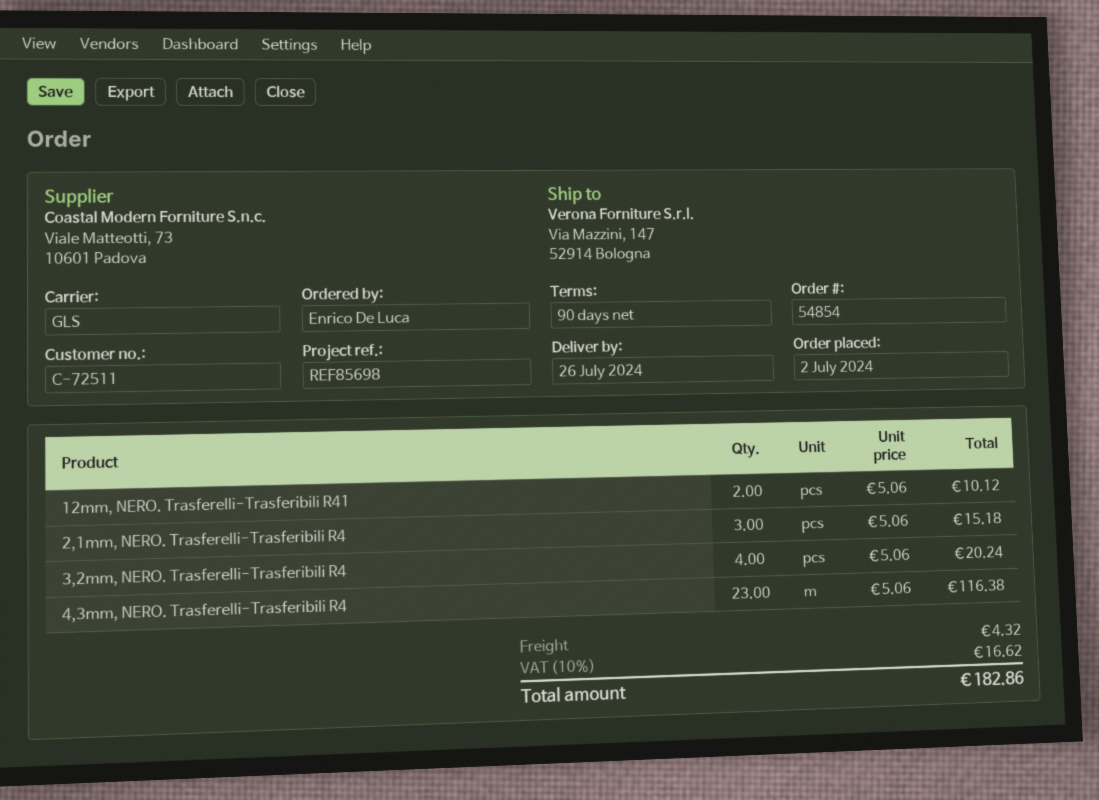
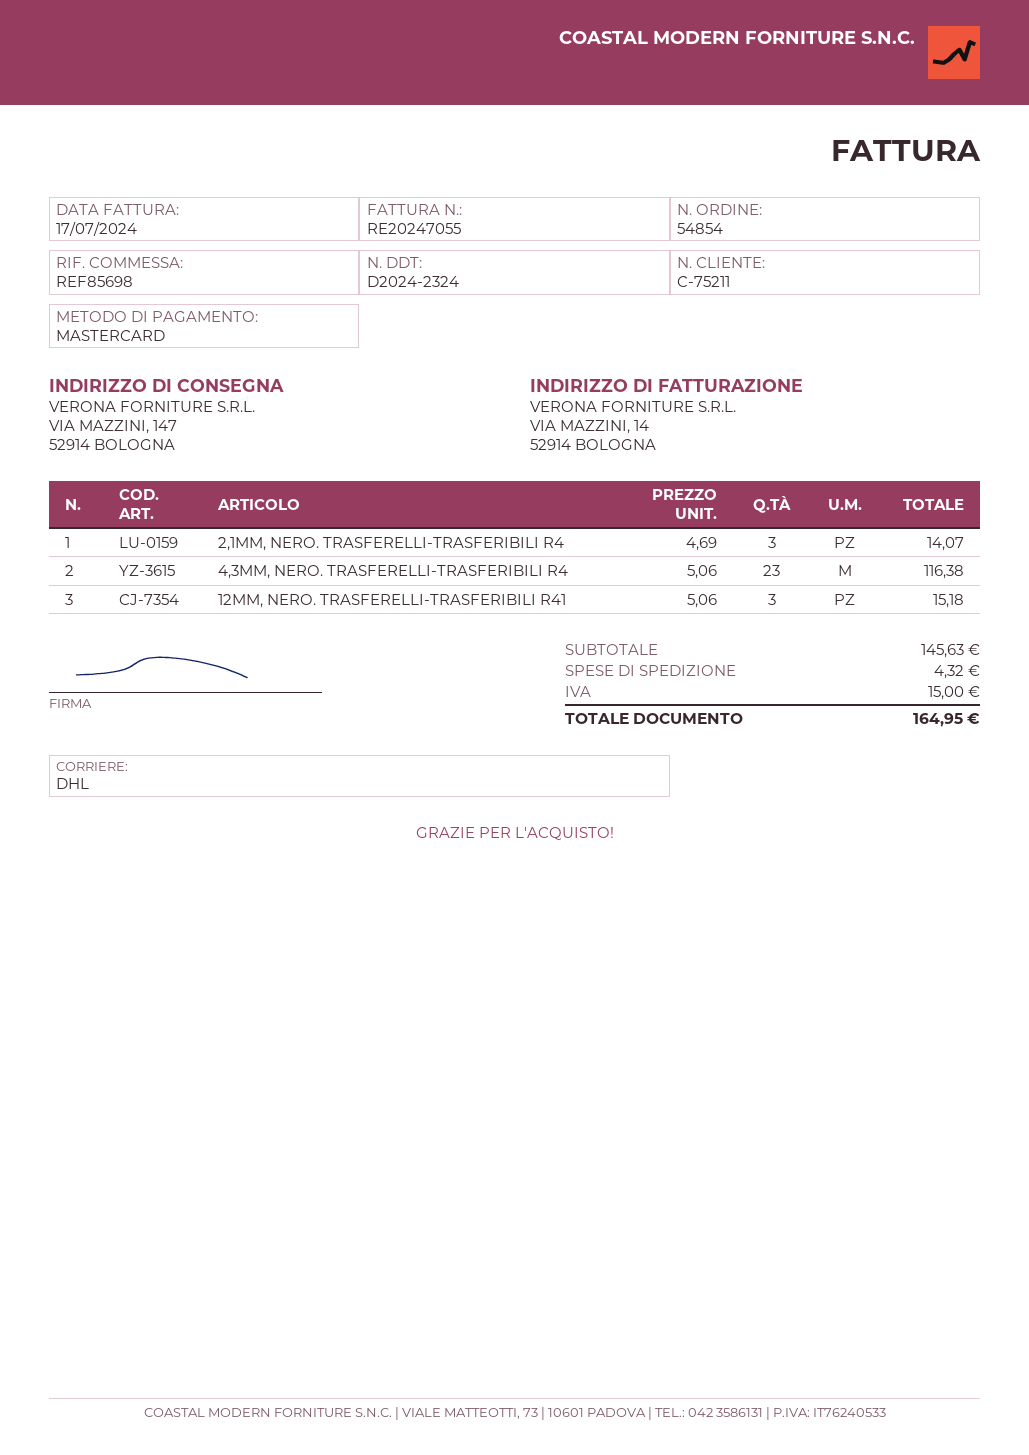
customer number: C-72511 -> C-75211
shipping method: GLS -> DHL
12mm, NERO. Trasferelli-Trasferibili R41: 2 x 5.06 = 10.12 -> 3 x 5.06 = 15.18
2,1mm, NERO. Trasferelli-Trasferibili R4: 3 x 5.06 = 15.18 -> 3 x 4.69 = 14.07
3,2mm, NERO. Trasferelli-Trasferibili R4: 4 x 5.06 = 20.24 -> none
tax: 16.62 -> 15.00
total: 182.86 -> 164.95

